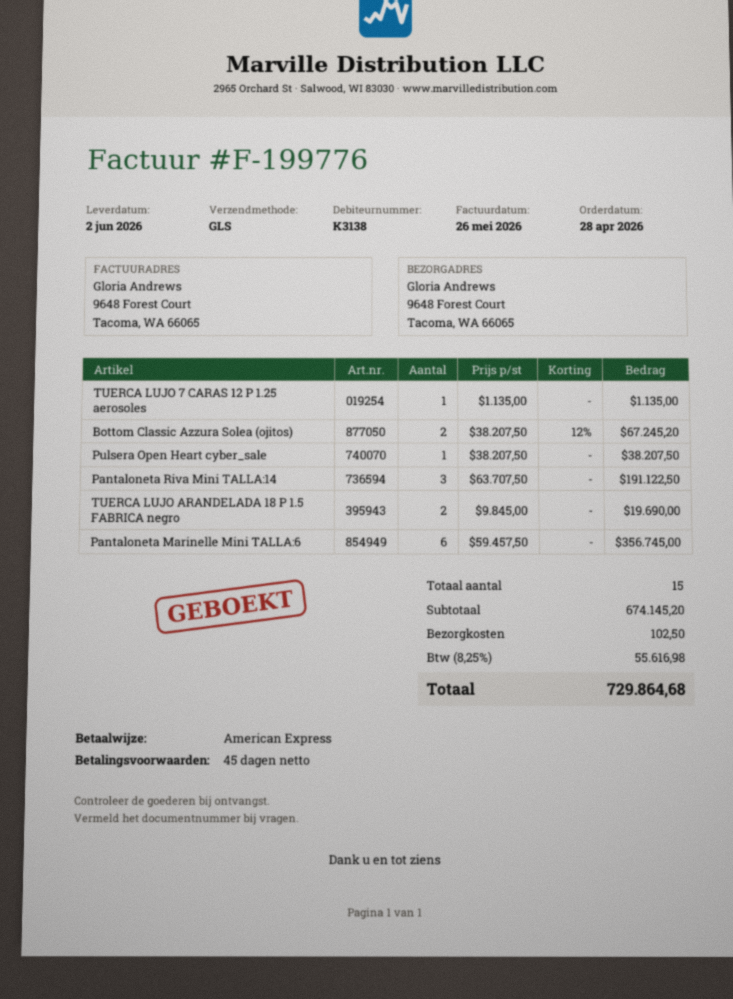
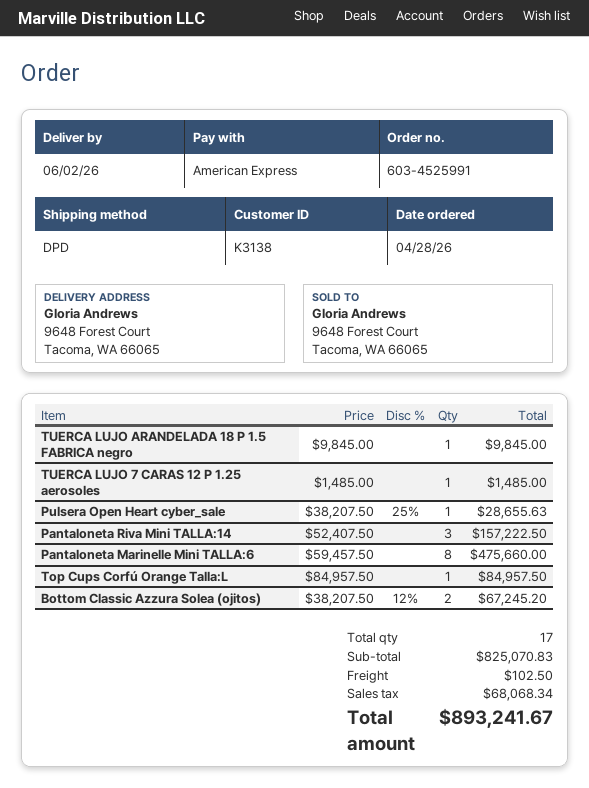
shipping method: GLS -> DPD
TUERCA LUJO 7 CARAS 12 P 1.25 aerosoles: 1 x 1135.00 = 1135.00 -> 1 x 1485.00 = 1485.00
Pulsera Open Heart cyber_sale: 1 x 38207.50 = 38207.50 -> 1 x 38207.50 - 25% = 28655.63
Pantaloneta Riva Mini TALLA:14: 3 x 63707.50 = 191122.50 -> 3 x 52407.50 = 157222.50
TUERCA LUJO ARANDELADA 18 P 1.5 FABRICA negro: 2 x 9845.00 = 19690.00 -> 1 x 9845.00 = 9845.00
Pantaloneta Marinelle Mini TALLA:6: 6 x 59457.50 = 356745.00 -> 8 x 59457.50 = 475660.00
Top Cups Corfú Orange Talla:L: none -> 1 x 84957.50 = 84957.50
total quantity: 15 -> 17
subtotal: 674145.20 -> 825070.83
tax: 55616.98 -> 68068.34
total: 729864.68 -> 893241.67

